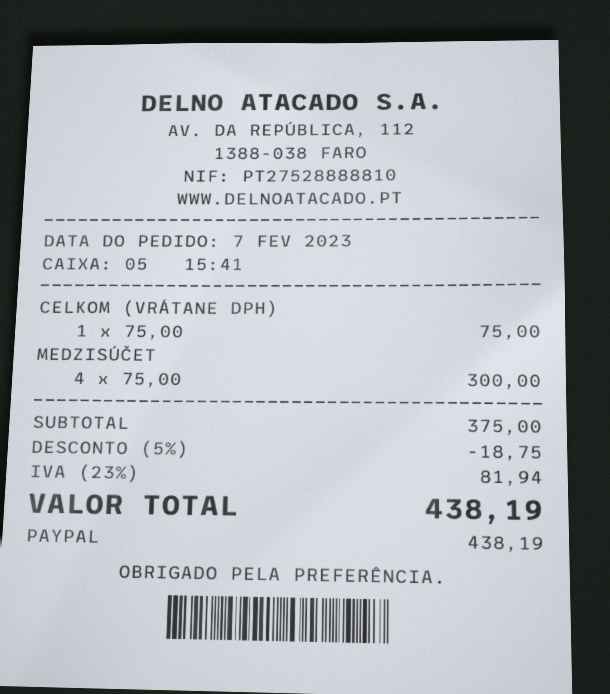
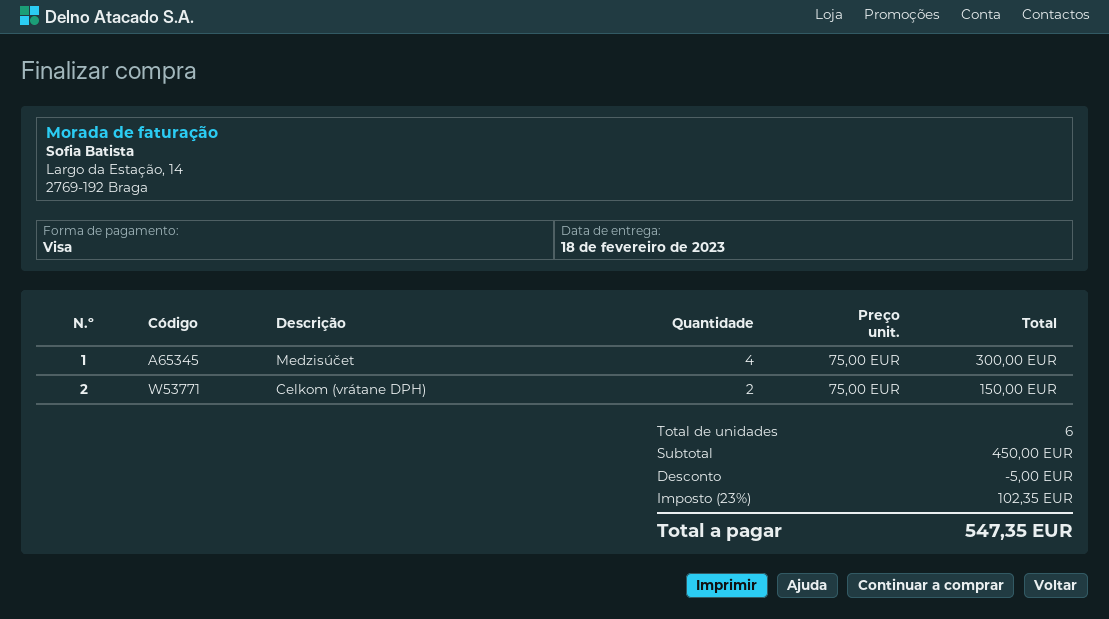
payment method: PayPal -> Visa
CELKOM (VRÁTANE DPH): 1 x 75.00 = 75.00 -> 2 x 75.00 = 150.00
subtotal: 375.00 -> 450.00
discount: 18.75 -> 5.00
tax: 23% = 81.94 -> 23% = 102.35
total: 438.19 -> 547.35

